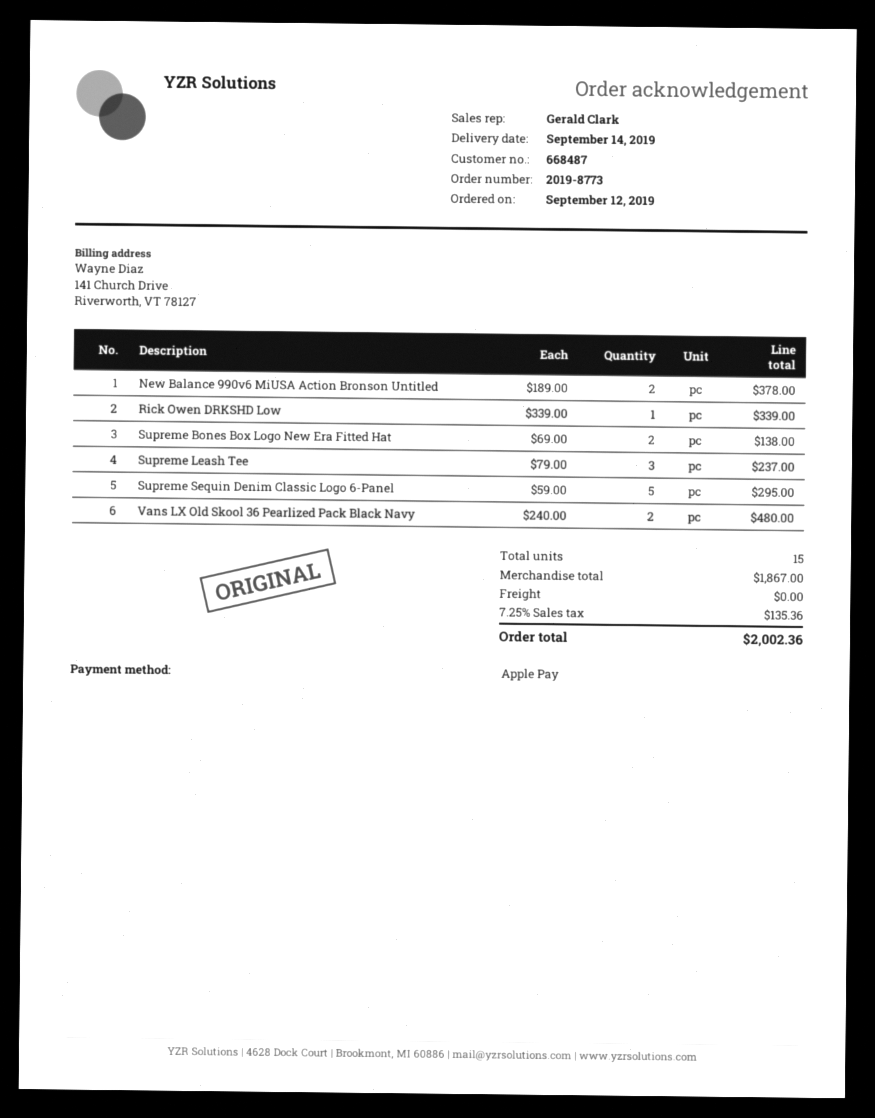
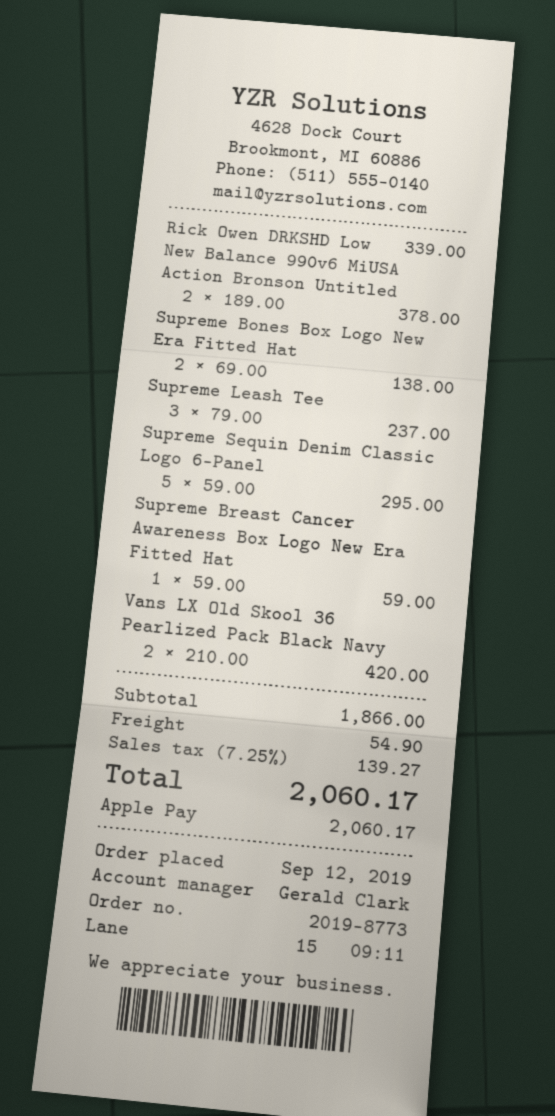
Vans LX Old Skool 36 Pearlized Pack Black Navy: 2 x 240.00 = 480.00 -> 2 x 210.00 = 420.00
Supreme Breast Cancer Awareness Box Logo New Era Fitted Hat: none -> 1 x 59.00 = 59.00
subtotal: 1867.00 -> 1866.00
shipping: 0.00 -> 54.90
tax: 7.25% = 135.36 -> 7.25% = 139.27
total: 2002.36 -> 2060.17

